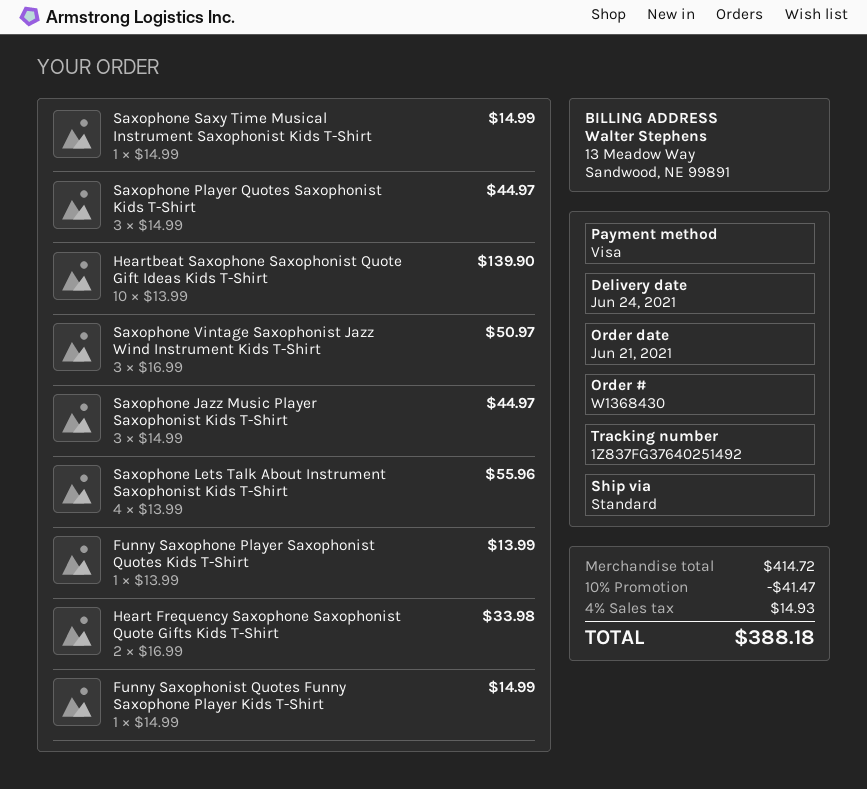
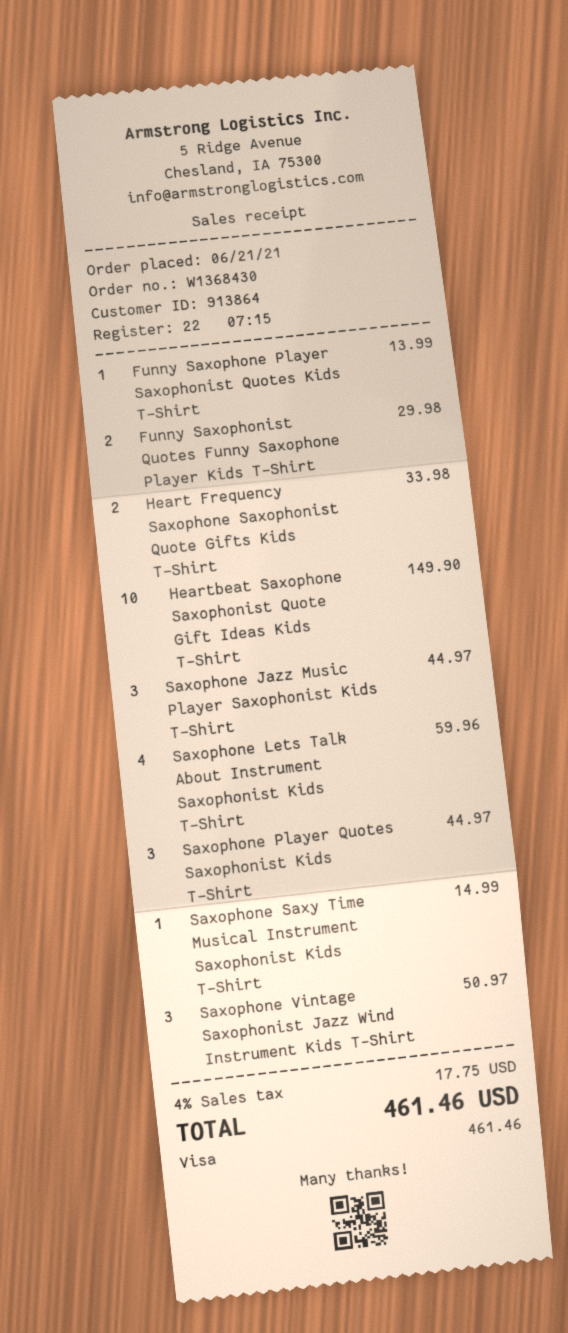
Heartbeat Saxophone Saxophonist Quote Gift Ideas Kids T-Shirt: 10 for 139.90 -> 10 for 149.90
Saxophone Lets Talk About Instrument Saxophonist Kids T-Shirt: 4 for 55.96 -> 4 for 59.96
Funny Saxophonist Quotes Funny Saxophone Player Kids T-Shirt: 1 for 14.99 -> 2 for 29.98
discount: 10% = 41.47 -> none
tax: 4% = 14.93 -> 4% = 17.75
total: 388.18 -> 461.46

